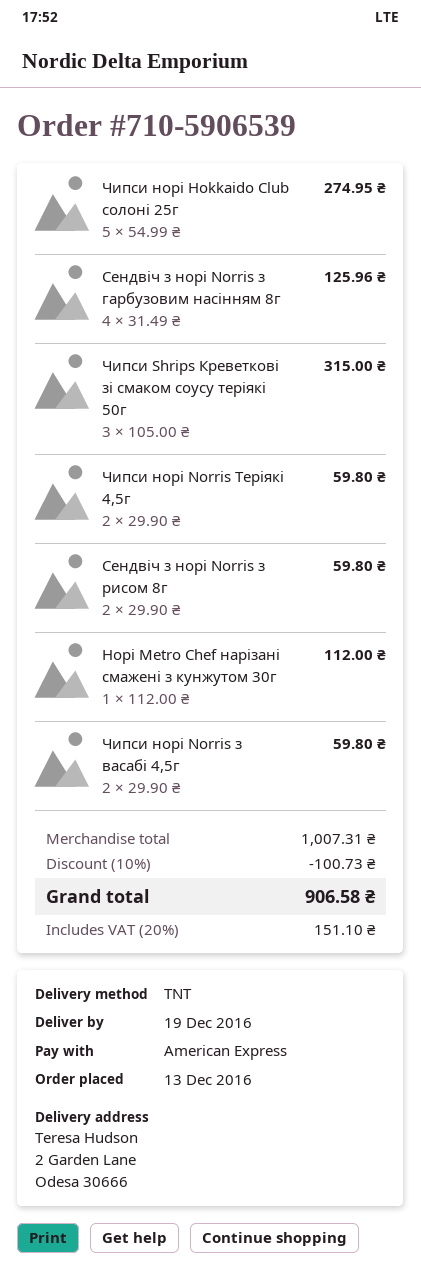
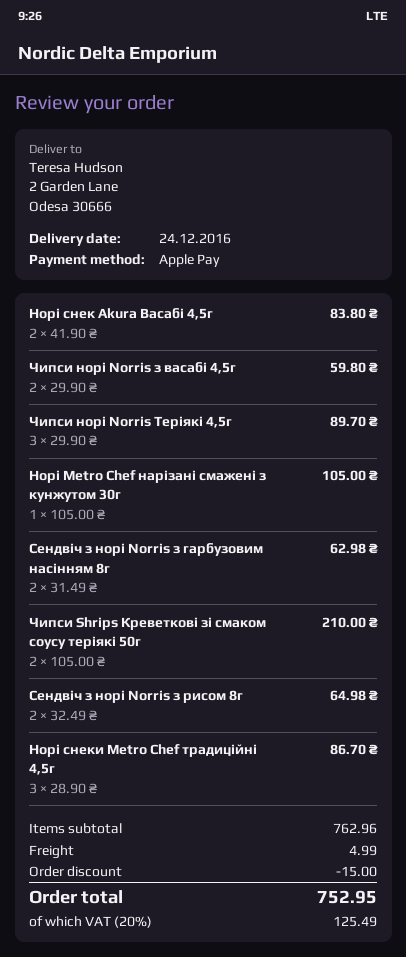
delivery date: 2016-12-19 -> 2016-12-24
payment method: American Express -> Apple Pay
Чипси норі Hokkaido Club солоні 25г: 5 x 54.99 = 274.95 -> none
Сендвіч з норі Norris з гарбузовим насінням 8г: 4 x 31.49 = 125.96 -> 2 x 31.49 = 62.98
Чипси Shrips Креветкові зі смаком соусу теріякі 50г: 3 x 105.00 = 315.00 -> 2 x 105.00 = 210.00
Чипси норі Norris Теріякі 4,5г: 2 x 29.90 = 59.80 -> 3 x 29.90 = 89.70
Сендвіч з норі Norris з рисом 8г: 2 x 29.90 = 59.80 -> 2 x 32.49 = 64.98
Норі Metro Chef нарізані смажені з кунжутом 30г: 1 x 112.00 = 112.00 -> 1 x 105.00 = 105.00
Норі снек Akura Васабі 4,5г: none -> 2 x 41.90 = 83.80
Норі снеки Metro Chef традиційні 4,5г: none -> 3 x 28.90 = 86.70
subtotal: 1007.31 -> 762.96
discount: 100.73 -> 15.00
shipping: none -> 4.99
tax: 20% = 151.10 -> 20% = 125.49
total: 906.58 -> 752.95

